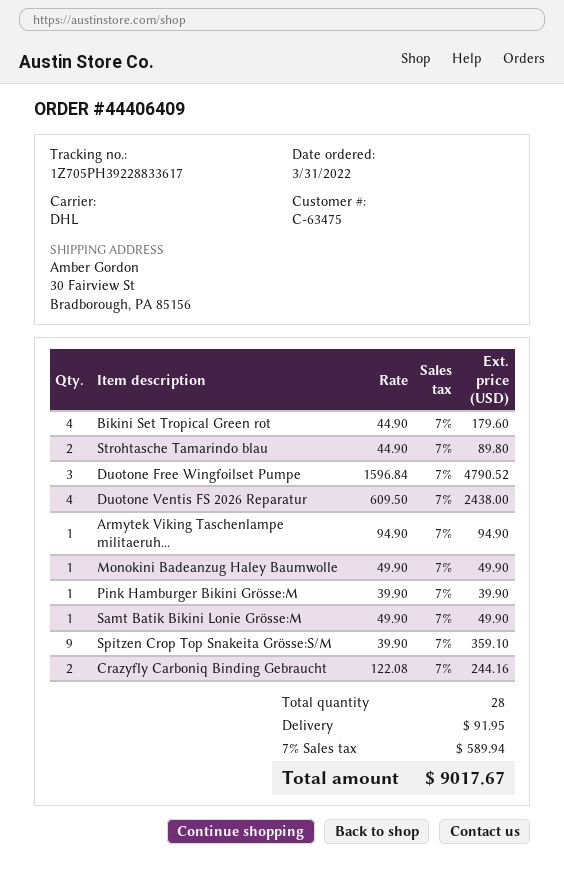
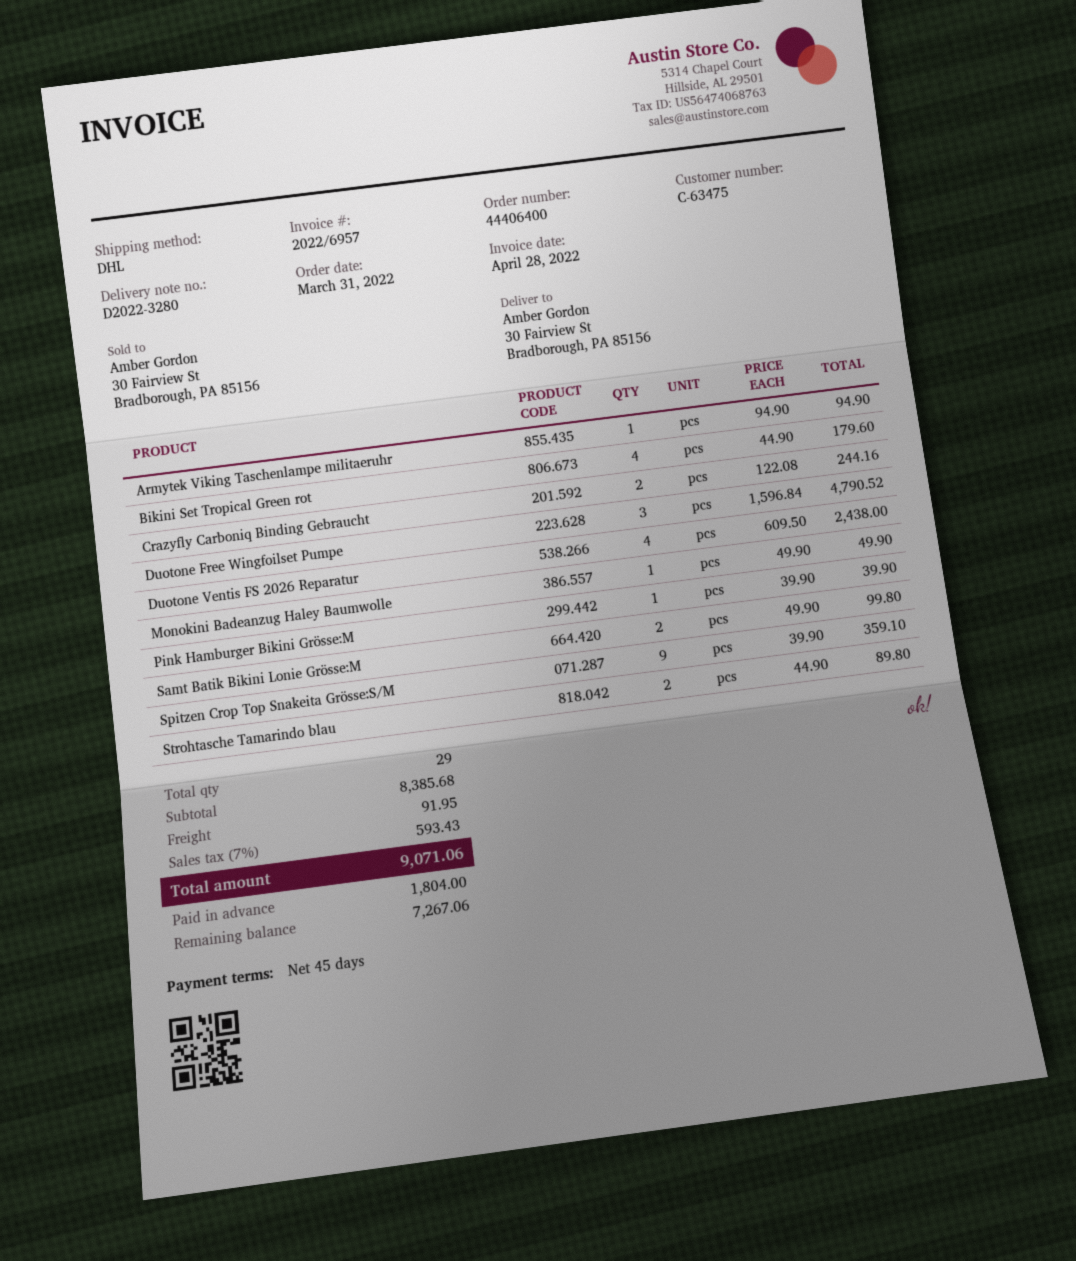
order number: 44406409 -> 44406400
Samt Batik Bikini Lonie Grösse:M: 1 x 49.90 = 49.90 -> 2 x 49.90 = 99.80
total quantity: 28 -> 29
tax: 7% = 589.94 -> 7% = 593.43
total: 9017.67 -> 9071.06

